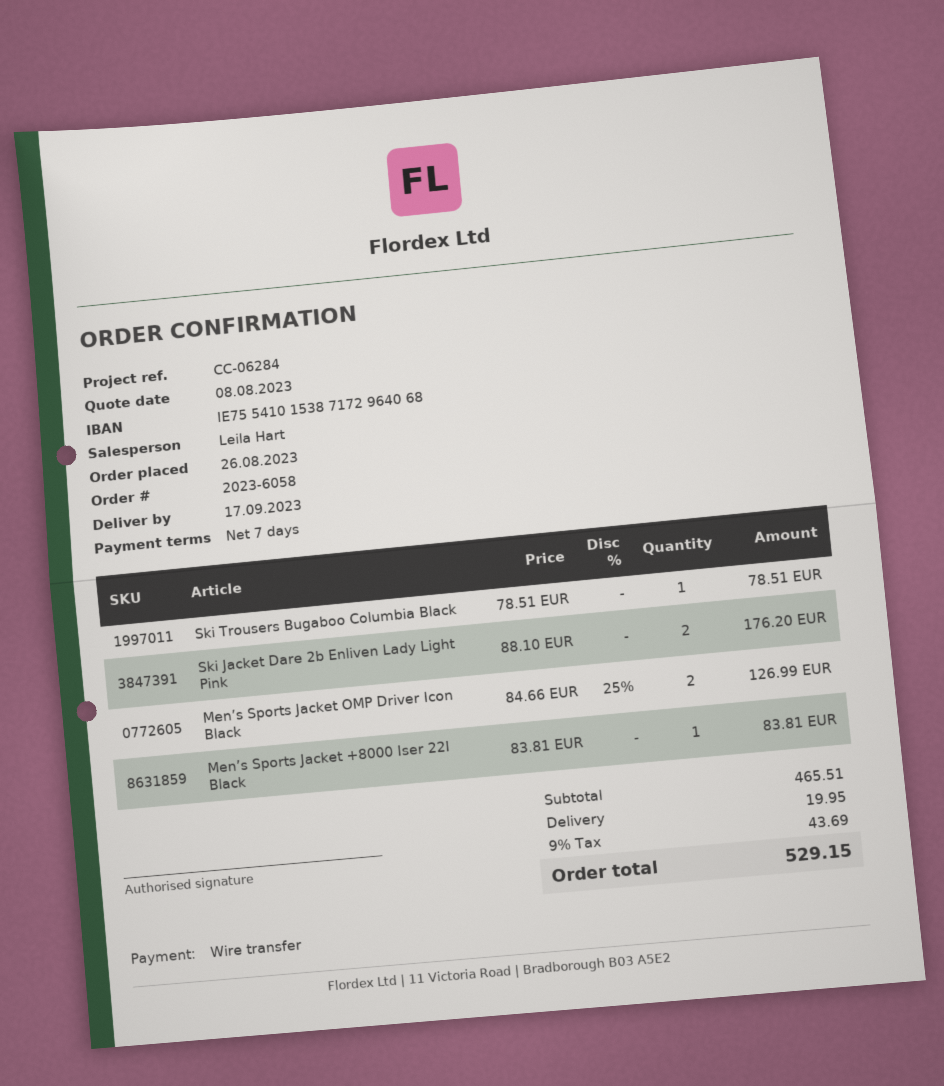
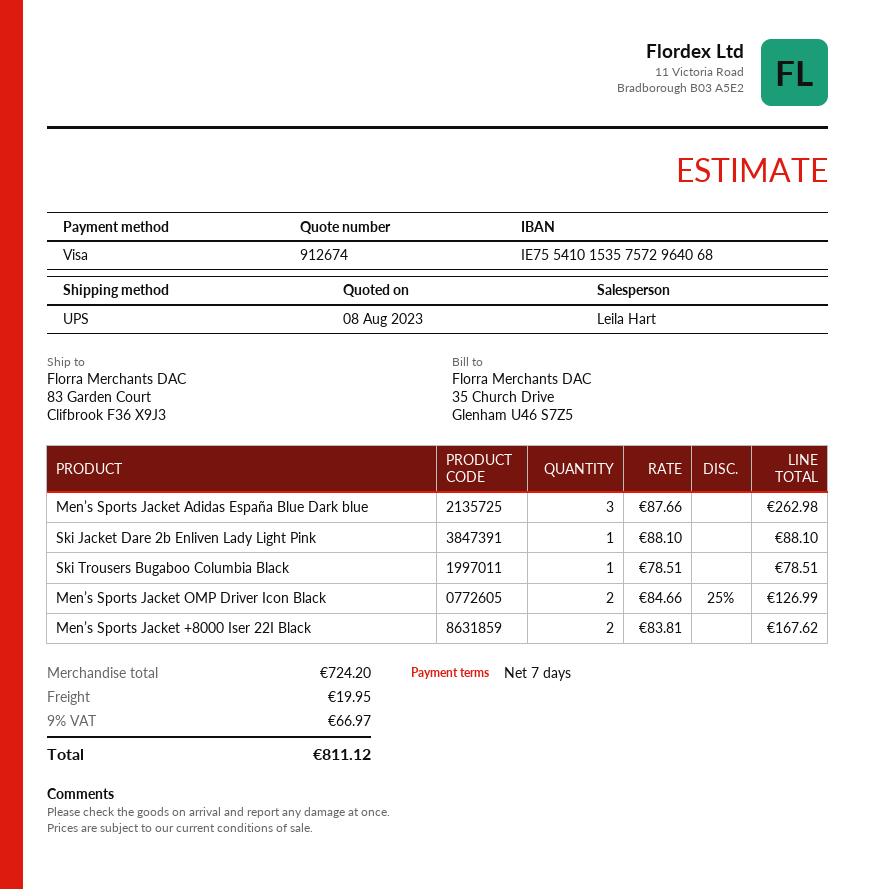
payment method: bank transfer -> Visa
bank account: IE75541015387172964068 -> IE75541015357572964068
Ski Jacket Dare 2b Enliven Lady Light Pink: 2 x 88.10 = 176.20 -> 1 x 88.10 = 88.10
Men’s Sports Jacket +8000 Iser 22I Black: 1 x 83.81 = 83.81 -> 2 x 83.81 = 167.62
Men’s Sports Jacket Adidas España Blue Dark blue: none -> 3 x 87.66 = 262.98
subtotal: 465.51 -> 724.20
tax: 9% = 43.69 -> 9% = 66.97
total: 529.15 -> 811.12

